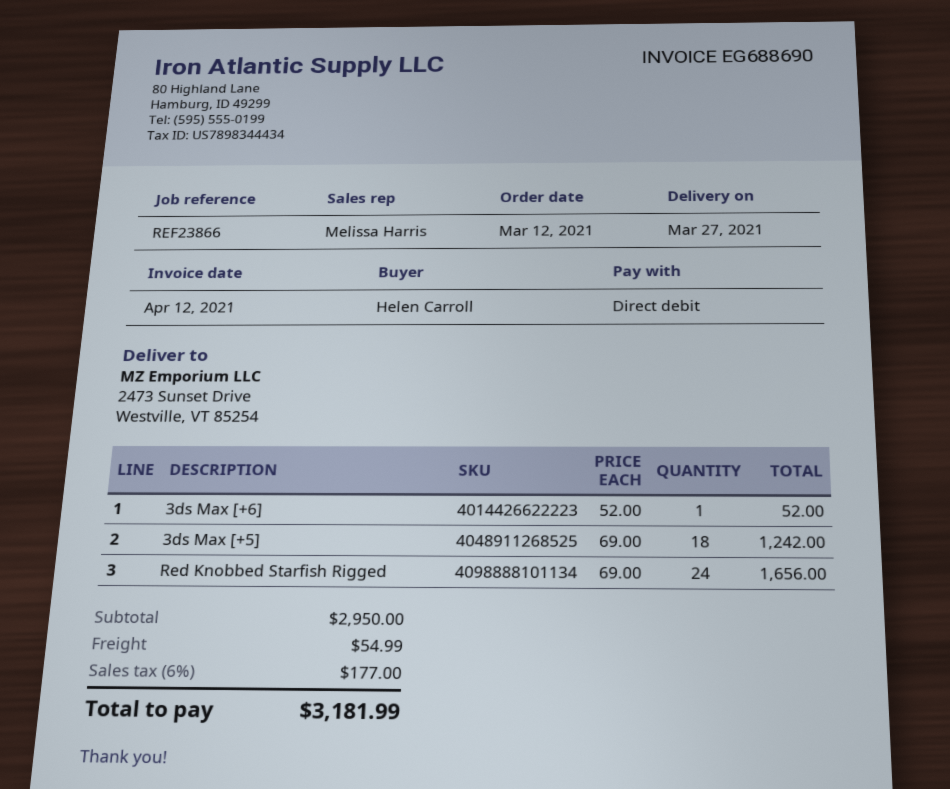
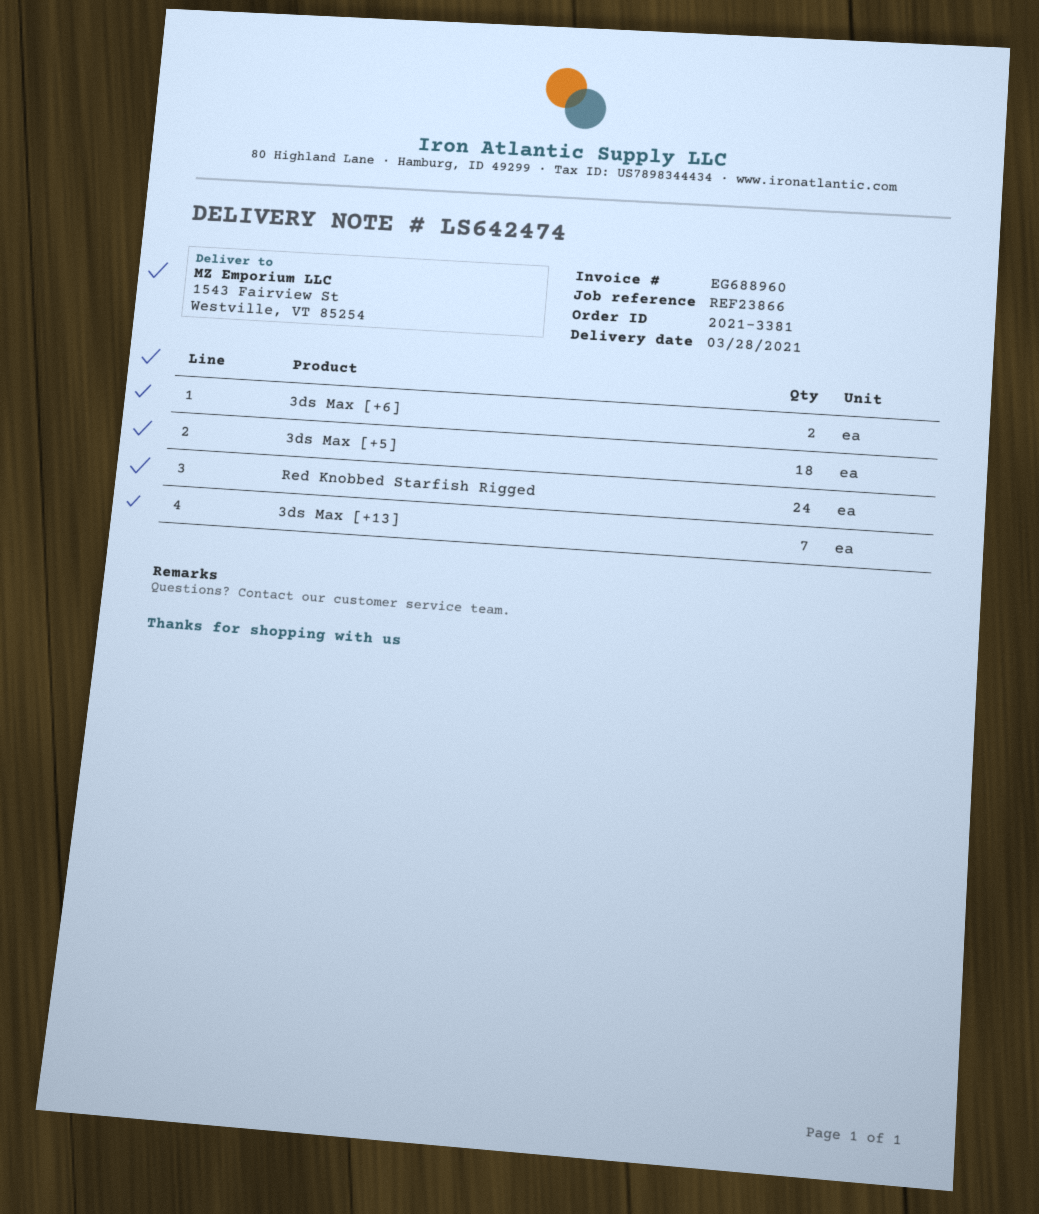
delivery date: 2021-03-27 -> 2021-03-28
invoice number: EG688690 -> EG688960
ship to: 2473 Sunset Drive, Westville, VT 85254 -> 1543 Fairview St, Westville, VT 85254
3ds Max [+6]: 1 -> 2
3ds Max [+13]: none -> 7

